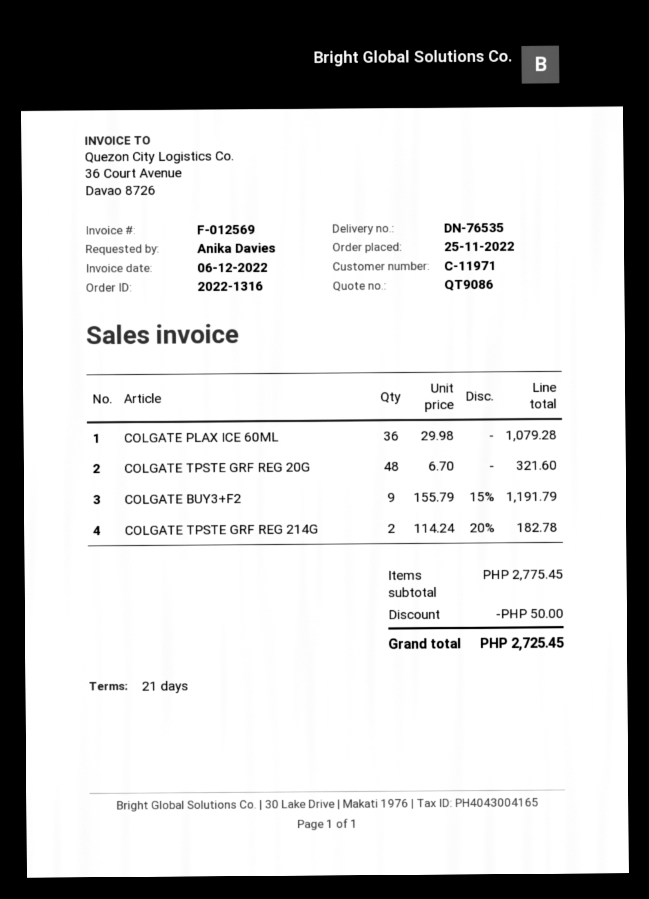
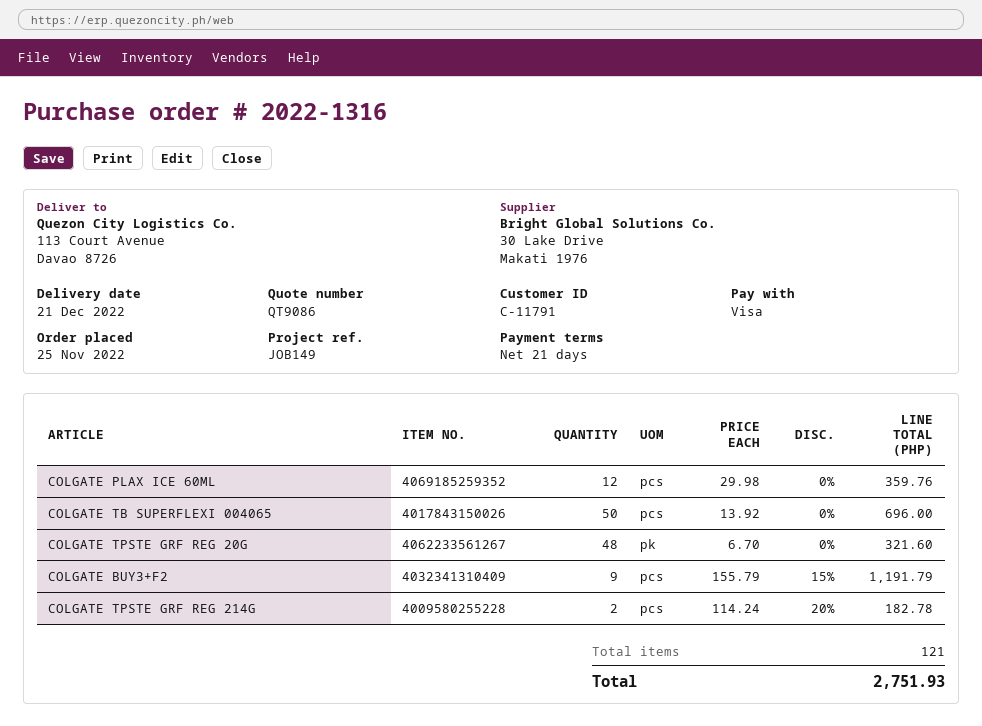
customer number: C-11971 -> C-11791
COLGATE PLAX ICE 60ML: 36 x 29.98 = 1079.28 -> 12 x 29.98 = 359.76
COLGATE TB SUPERFLEXI 004065: none -> 50 x 13.92 = 696.00
discount: 50.00 -> none
total: 2725.45 -> 2751.93

